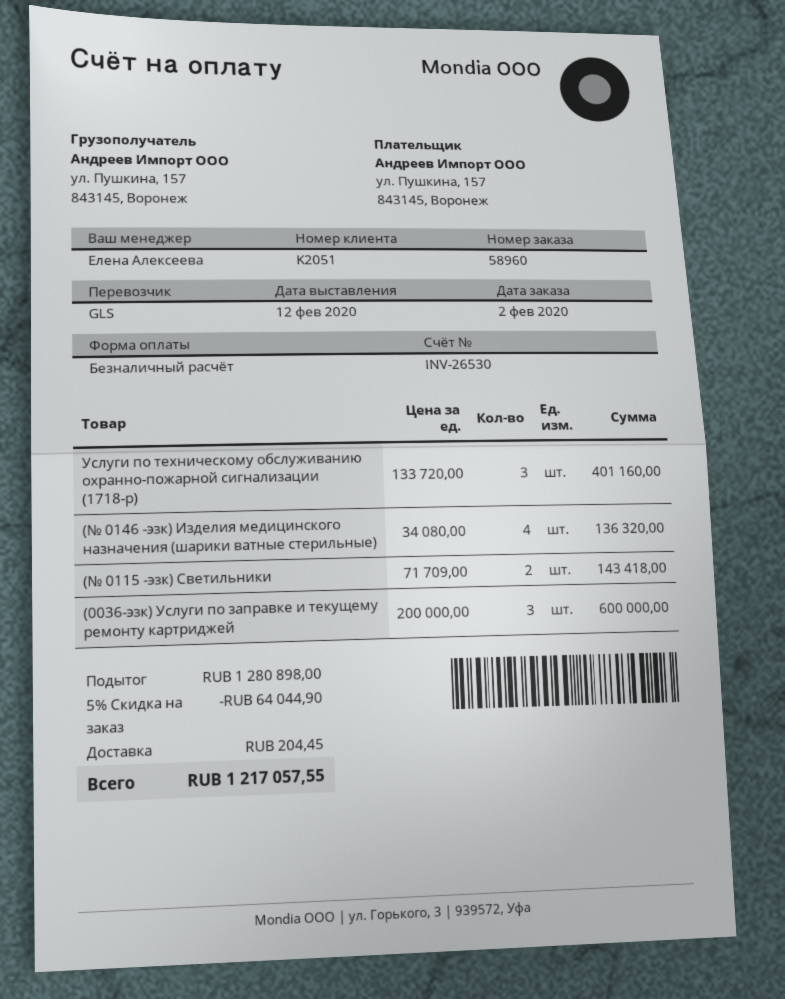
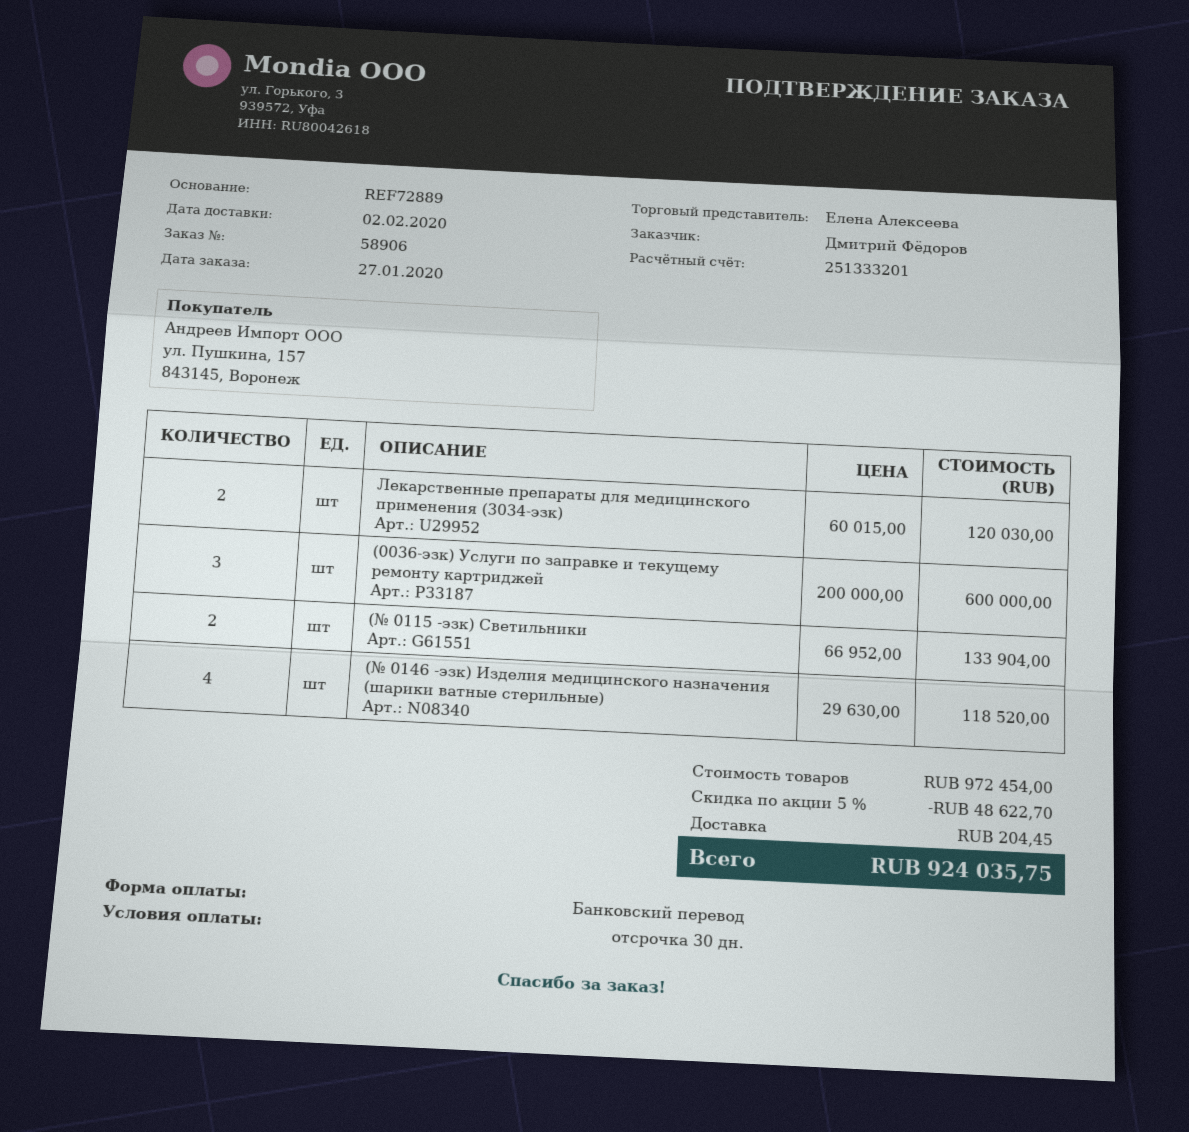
order number: 58960 -> 58906
order date: 2020-02-02 -> 2020-01-27
Услуги по техническому обслуживанию охранно-пожарной сигнализации (1718-р): 3 x 133720.00 = 401160.00 -> none
(№ 0146 -эзк) Изделия медицинского назначения (шарики ватные стерильные): 4 x 34080.00 = 136320.00 -> 4 x 29630.00 = 118520.00
(№ 0115 -эзк) Светильники: 2 x 71709.00 = 143418.00 -> 2 x 66952.00 = 133904.00
Лекарственные препараты для медицинского применения (3034-эзк): none -> 2 x 60015.00 = 120030.00
subtotal: 1280898.00 -> 972454.00
discount: 5% = 64044.90 -> 5% = 48622.70
total: 1217057.55 -> 924035.75

